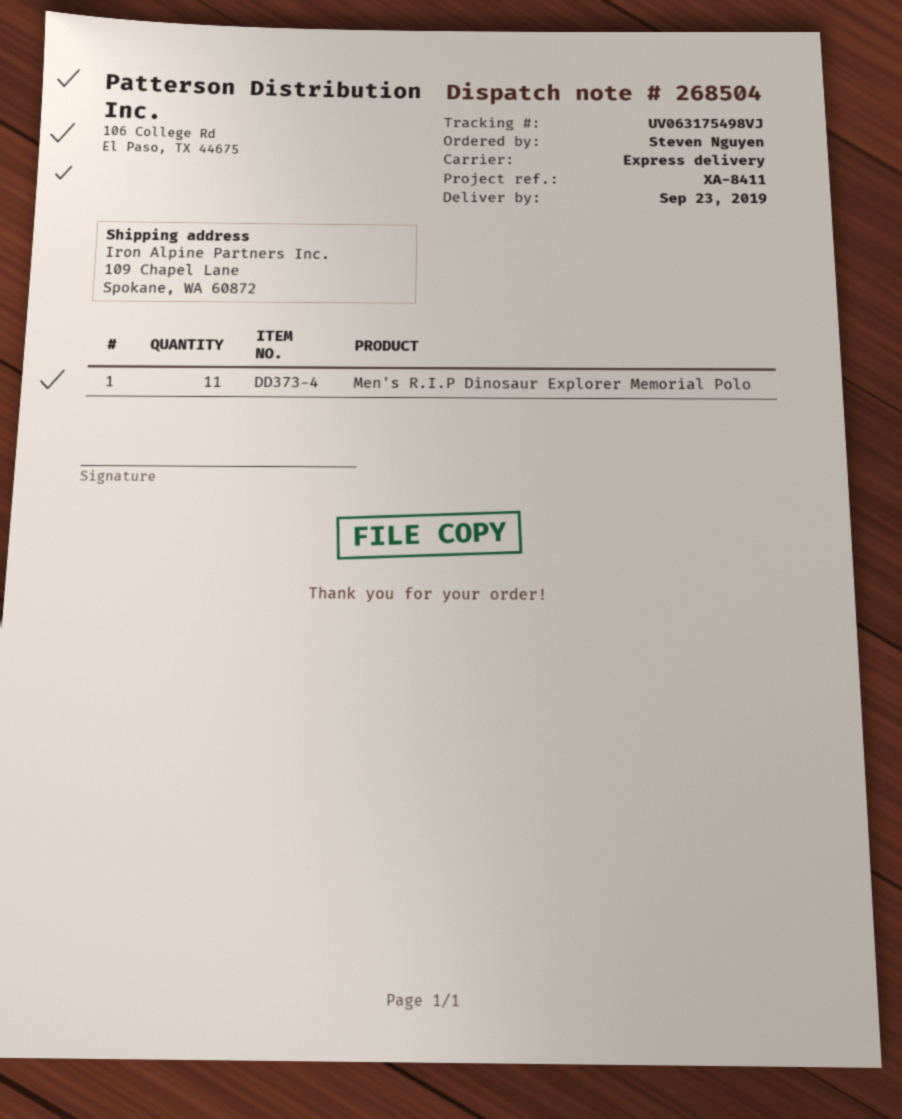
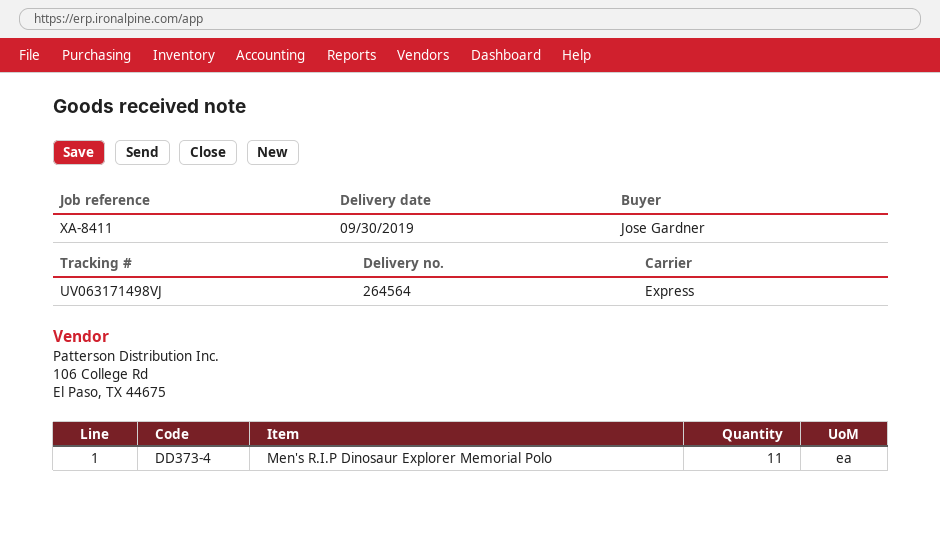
delivery note number: 268504 -> 264564
delivery date: 2019-09-23 -> 2019-09-30
ordered by: Steven Nguyen -> Jose Gardner
tracking number: UV063175498VJ -> UV063171498VJ

